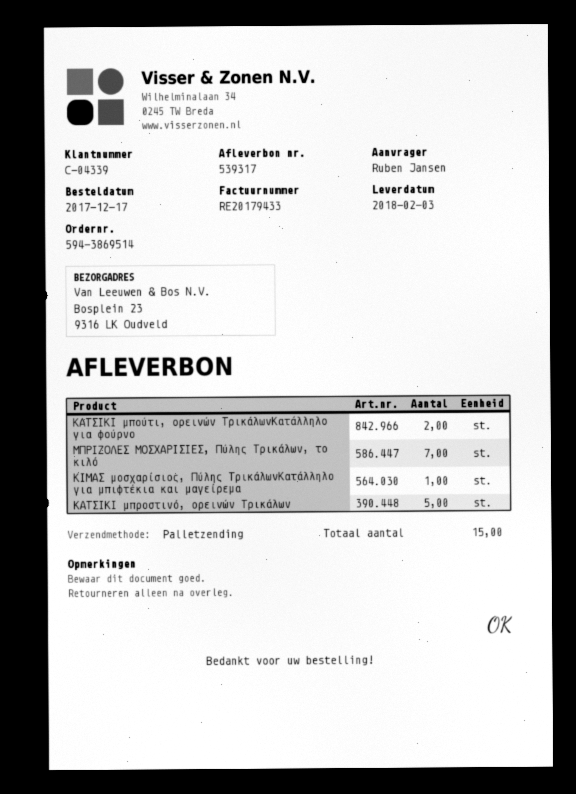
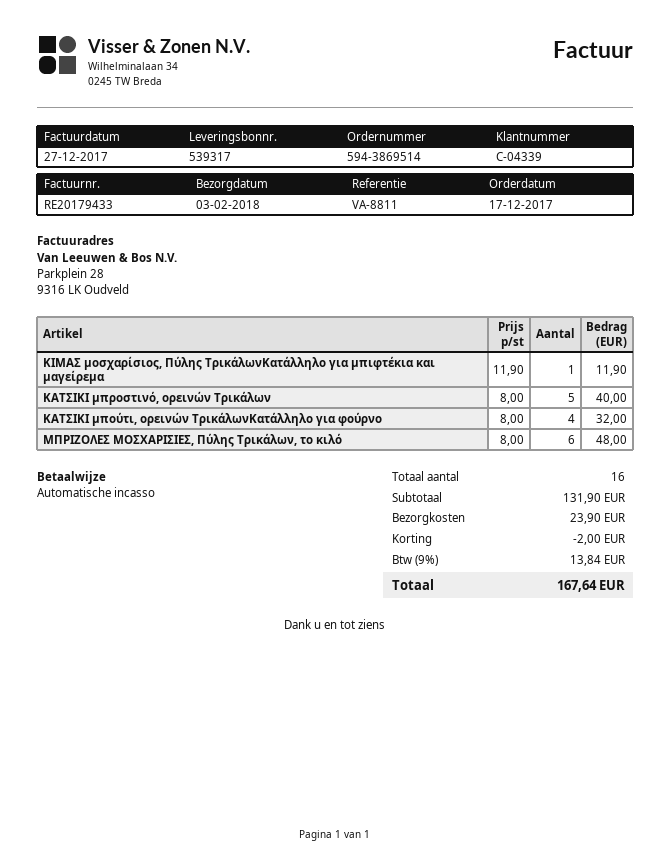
ΚΑΤΣΙΚΙ μπούτι, ορεινών ΤρικάλωνΚατάλληλο για φούρνο: 2 -> 4
ΜΠΡΙΖΟΛΕΣ ΜΟΣΧΑΡΙΣΙΕΣ, Πύλης Τρικάλων, το κιλό: 7 -> 6
total quantity: 15 -> 16

